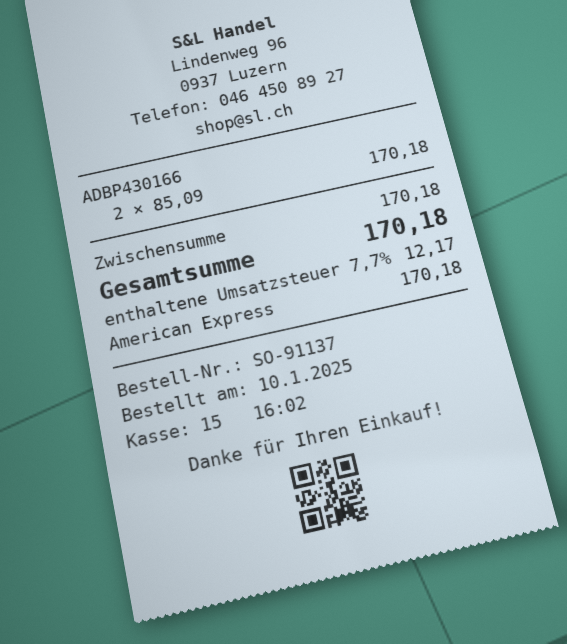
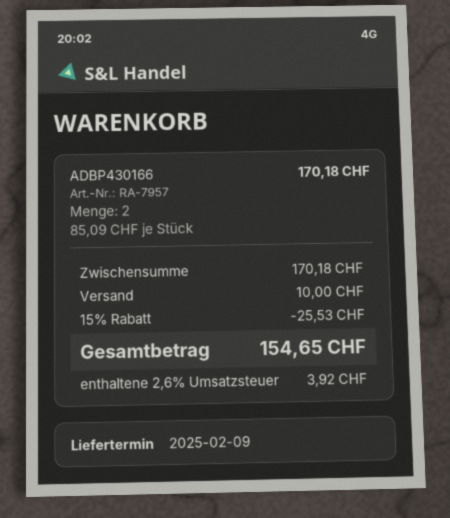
discount: none -> 15% = 25.53
shipping: none -> 10.00
tax: 7.7% = 12.17 -> 2.6% = 3.92
total: 170.18 -> 154.65

